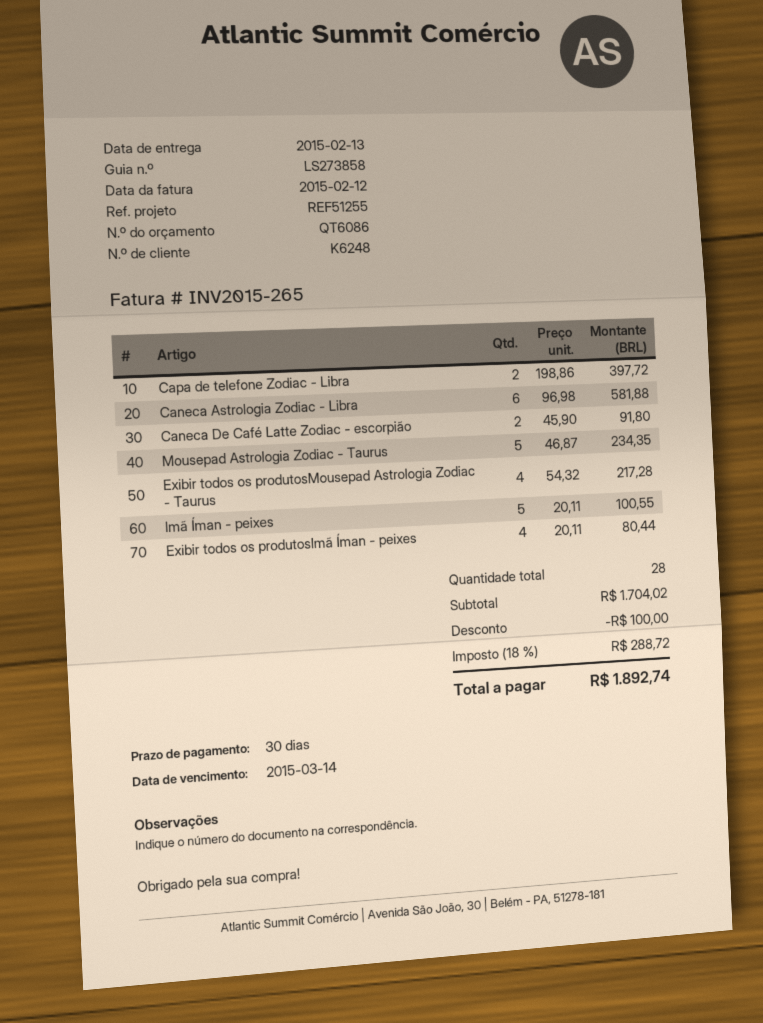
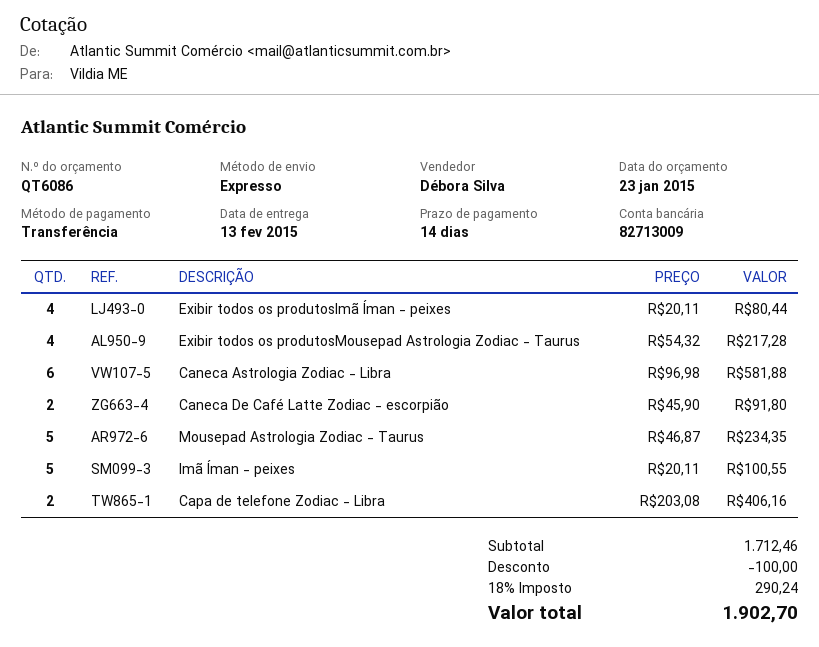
payment terms: 30 days -> 14 days
Capa de telefone Zodiac - Libra: 2 x 198.86 = 397.72 -> 2 x 203.08 = 406.16
subtotal: 1704.02 -> 1712.46
tax: 18% = 288.72 -> 18% = 290.24
total: 1892.74 -> 1902.70

